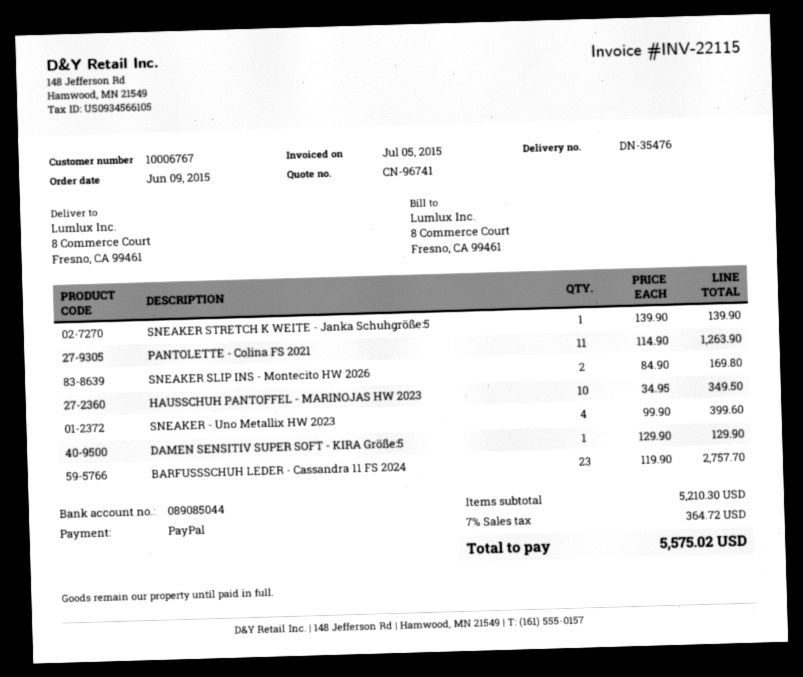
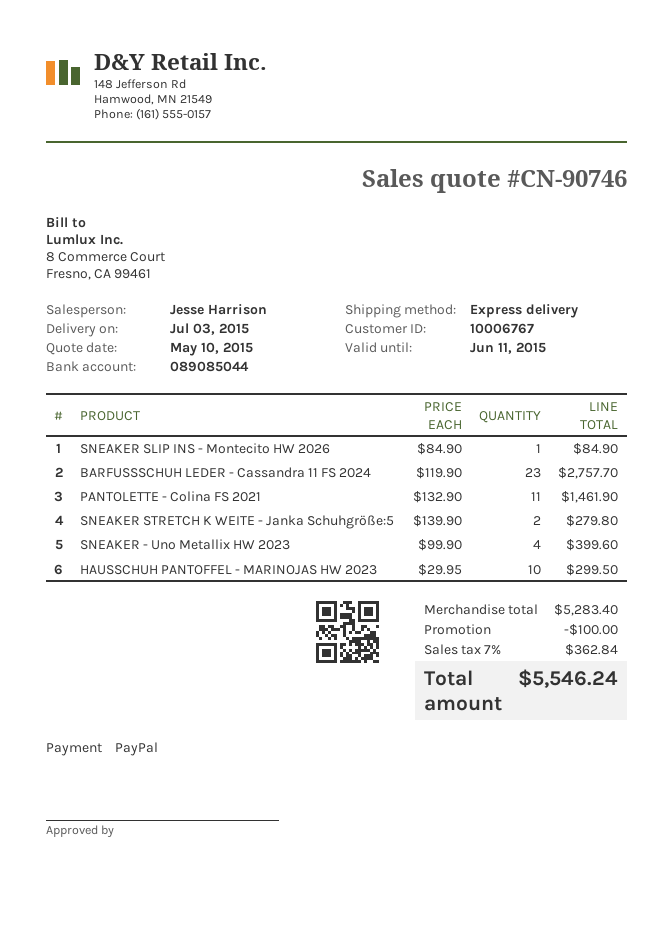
quote number: CN-96741 -> CN-90746
SNEAKER STRETCH K WEITE - Janka Schuhgröße:5: 1 x 139.90 = 139.90 -> 2 x 139.90 = 279.80
PANTOLETTE - Colina FS 2021: 11 x 114.90 = 1263.90 -> 11 x 132.90 = 1461.90
SNEAKER SLIP INS - Montecito HW 2026: 2 x 84.90 = 169.80 -> 1 x 84.90 = 84.90
HAUSSCHUH PANTOFFEL - MARINOJAS HW 2023: 10 x 34.95 = 349.50 -> 10 x 29.95 = 299.50
DAMEN SENSITIV SUPER SOFT - KIRA Größe:5: 1 x 129.90 = 129.90 -> none
subtotal: 5210.30 -> 5283.40
discount: none -> 100.00
tax: 7% = 364.72 -> 7% = 362.84
total: 5575.02 -> 5546.24

